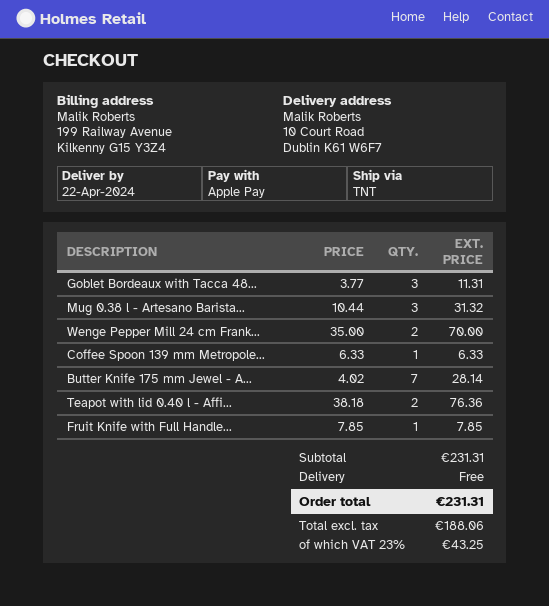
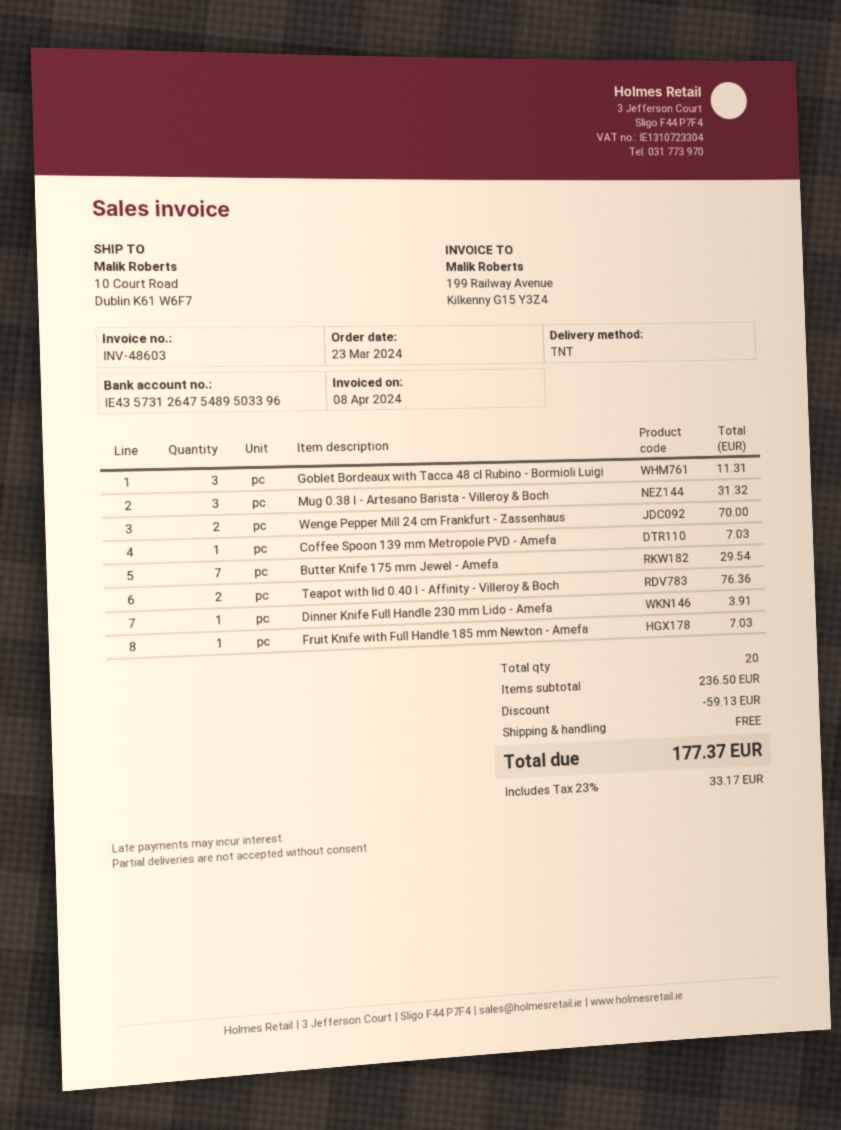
Coffee Spoon 139 mm Metropole...: 1 for 6.33 -> 1 for 7.03
Butter Knife 175 mm Jewel - A...: 7 for 28.14 -> 7 for 29.54
Fruit Knife with Full Handle...: 1 for 7.85 -> 1 for 7.03
Dinner Knife Full Handle 230 mm Lido - Amefa: none -> 1 for 3.91
subtotal: 231.31 -> 236.50
discount: none -> 59.13
tax: 23% = 43.25 -> 23% = 33.17
total: 231.31 -> 177.37

